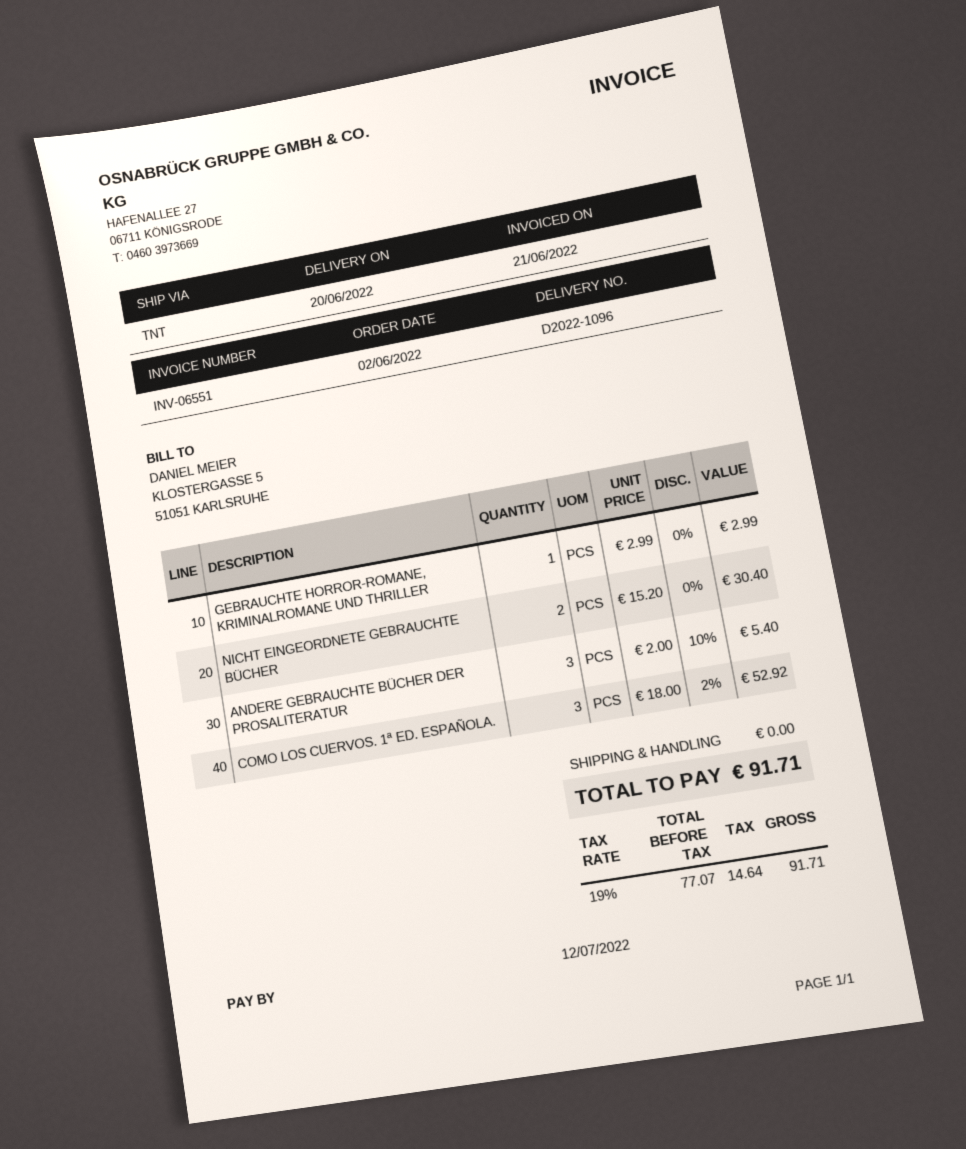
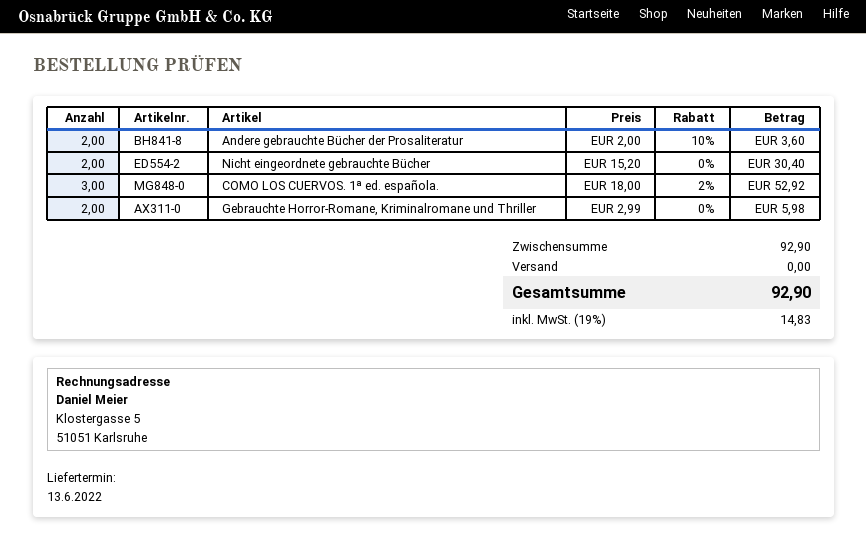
delivery date: 2022-06-20 -> 2022-06-13
GEBRAUCHTE HORROR-ROMANE, KRIMINALROMANE UND THRILLER: 1 x 2.99 = 2.99 -> 2 x 2.99 = 5.98
ANDERE GEBRAUCHTE BÜCHER DER PROSALITERATUR: 3 x 2.00 - 10% = 5.40 -> 2 x 2.00 - 10% = 3.60
tax: 19% = 14.64 -> 19% = 14.83
total: 91.71 -> 92.90

